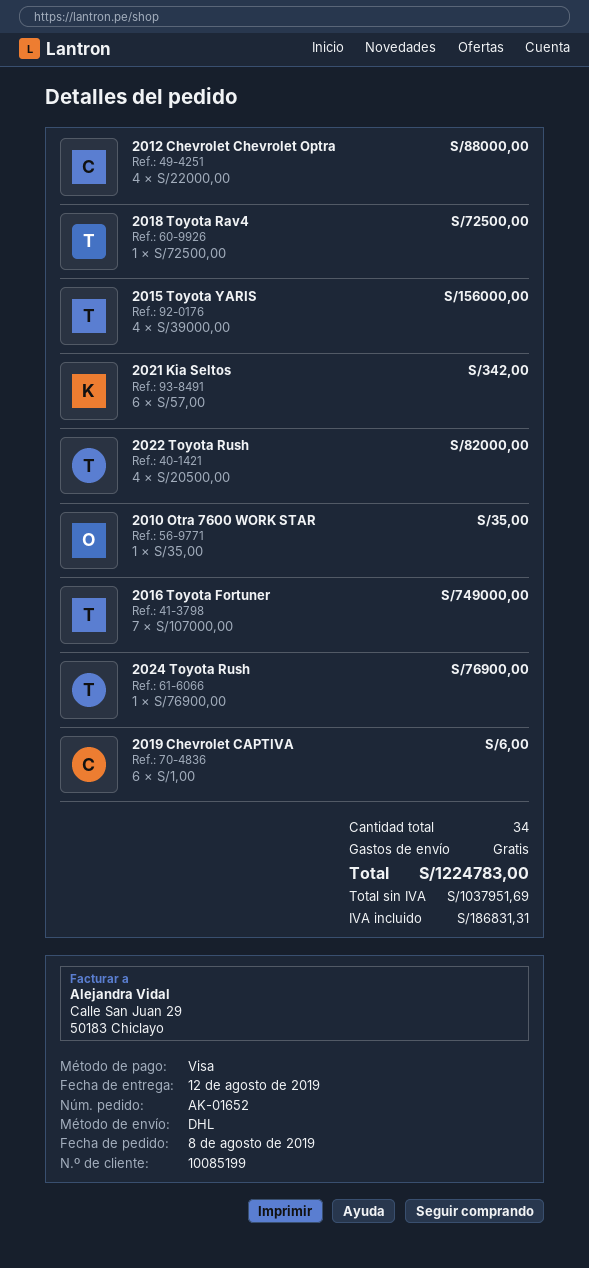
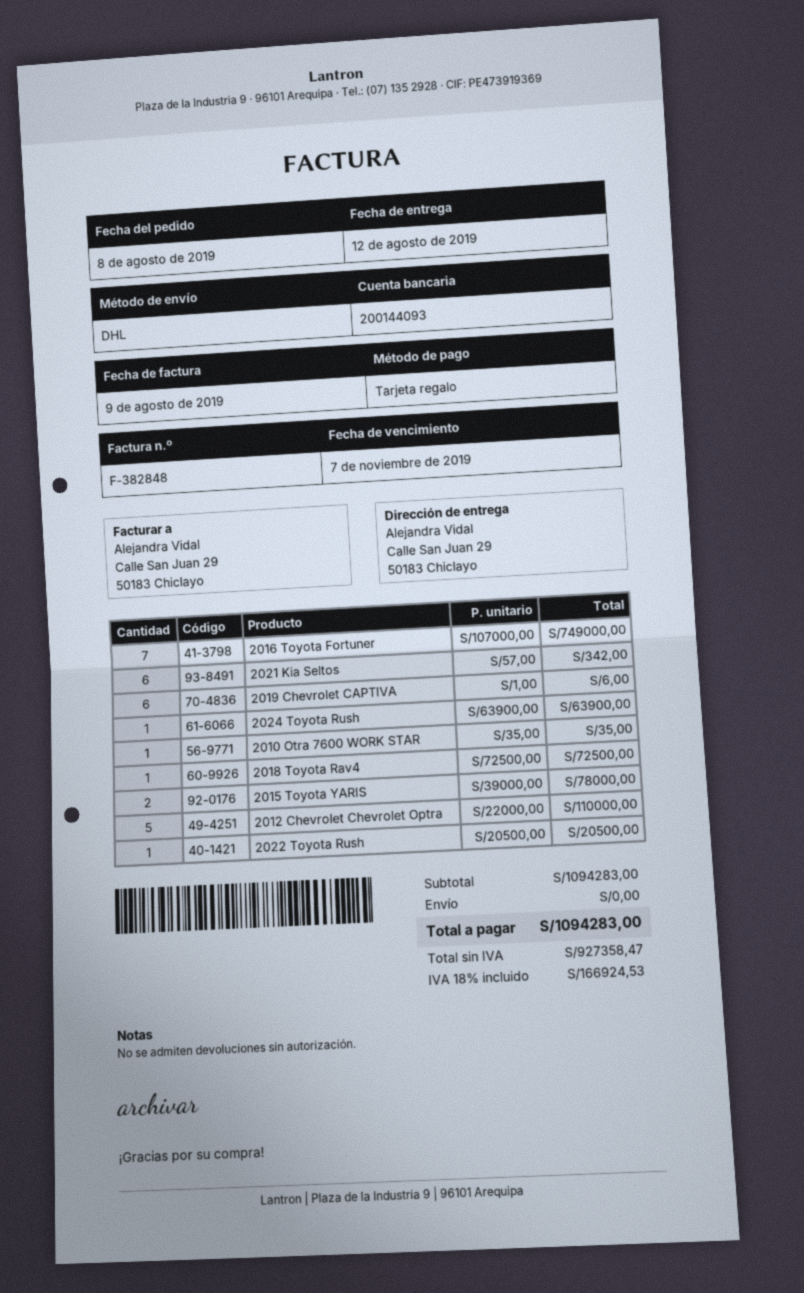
payment method: Visa -> gift card
2012 Chevrolet Chevrolet Optra: 4 x 22000.00 = 88000.00 -> 5 x 22000.00 = 110000.00
2015 Toyota YARIS: 4 x 39000.00 = 156000.00 -> 2 x 39000.00 = 78000.00
2022 Toyota Rush: 4 x 20500.00 = 82000.00 -> 1 x 20500.00 = 20500.00
2024 Toyota Rush: 1 x 76900.00 = 76900.00 -> 1 x 63900.00 = 63900.00
net: 1037951.69 -> 927358.47
tax: 186831.31 -> 166924.53
total: 1224783.00 -> 1094283.00

